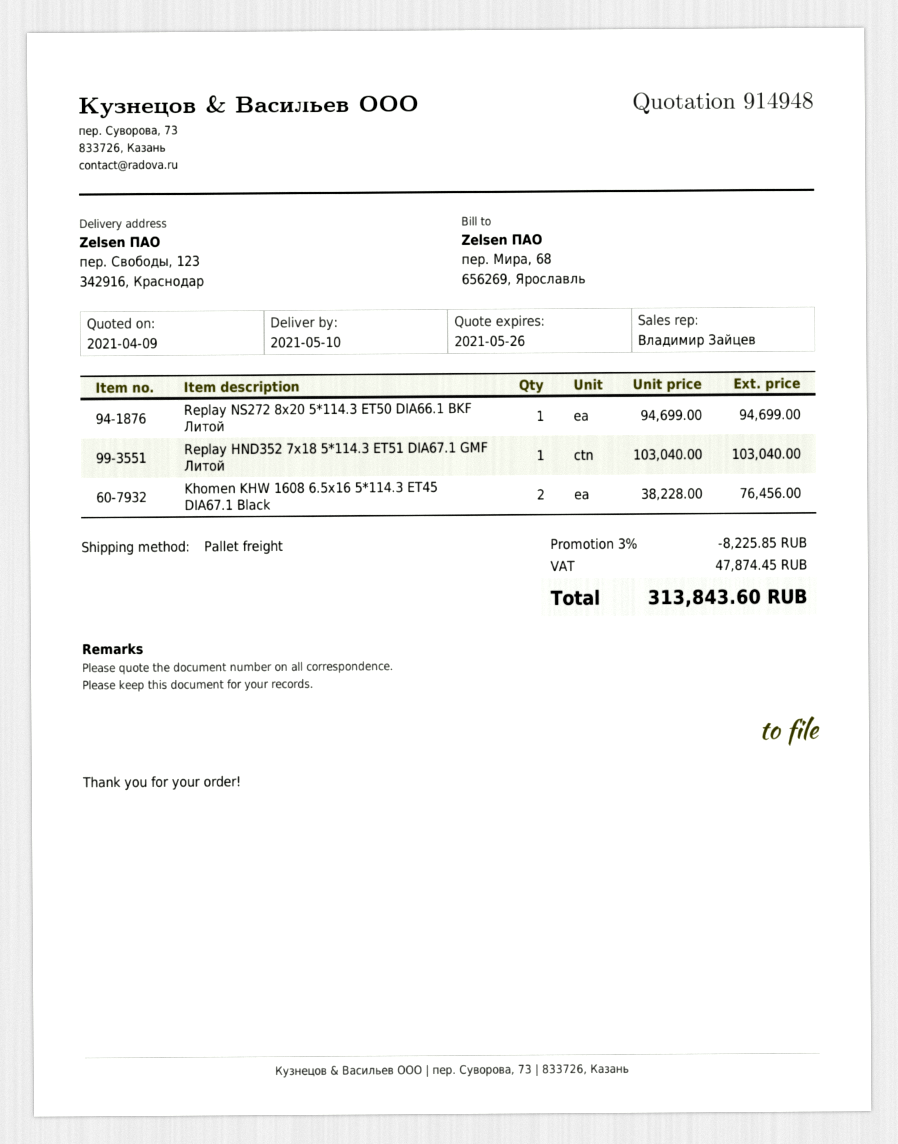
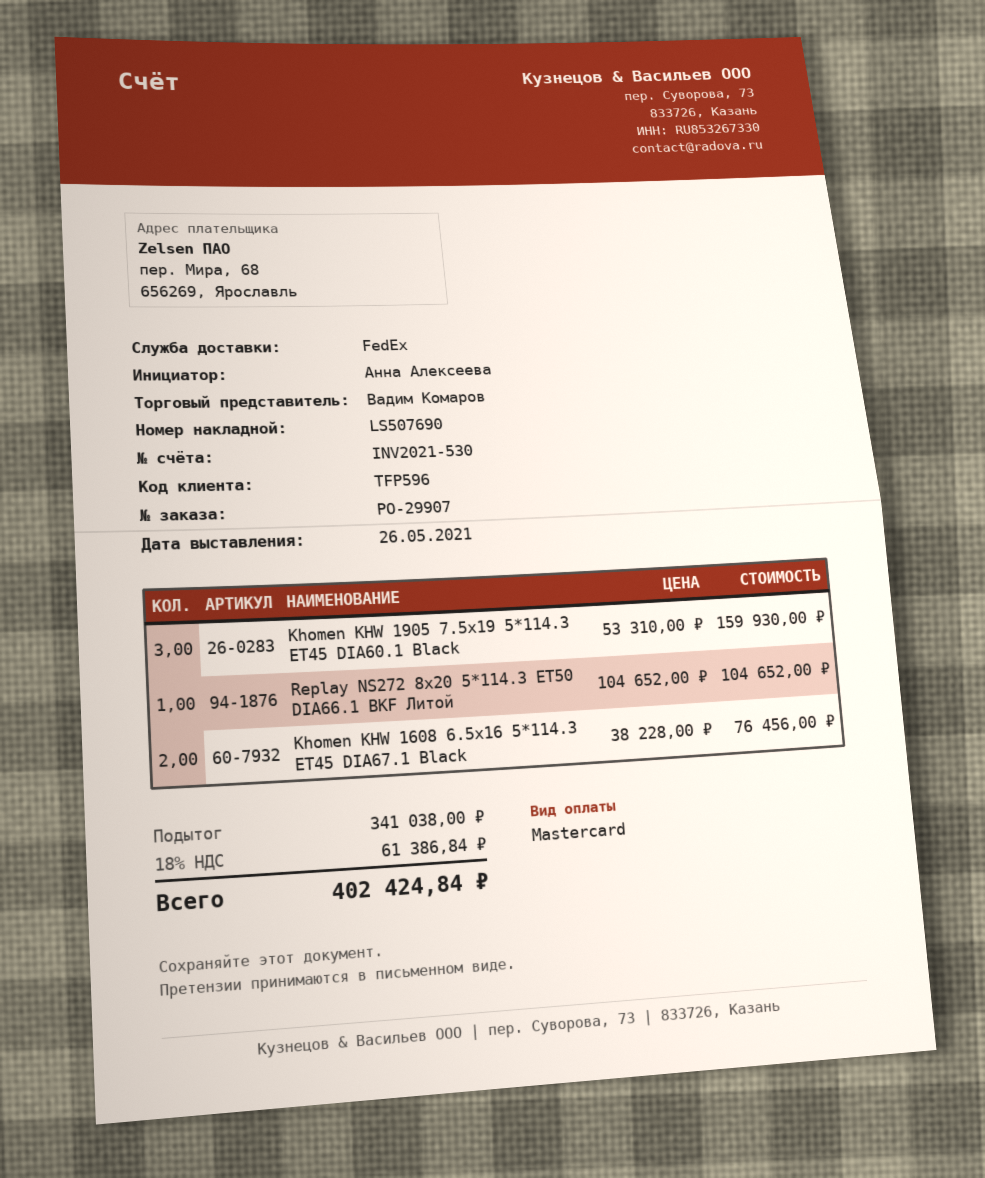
sales rep: Владимир Зайцев -> Вадим Комаров
shipping method: pallet freight -> FedEx
Replay NS272 8x20 5*114.3 ET50 DIA66.1 BKF Литой: 1 x 94699.00 = 94699.00 -> 1 x 104652.00 = 104652.00
Replay HND352 7x18 5*114.3 ET51 DIA67.1 GMF Литой: 1 x 103040.00 = 103040.00 -> none
Khomen KHW 1905 7.5x19 5*114.3 ET45 DIA60.1 Black: none -> 3 x 53310.00 = 159930.00
discount: 3% = 8225.85 -> none
tax: 47874.45 -> 61386.84
total: 313843.60 -> 402424.84

